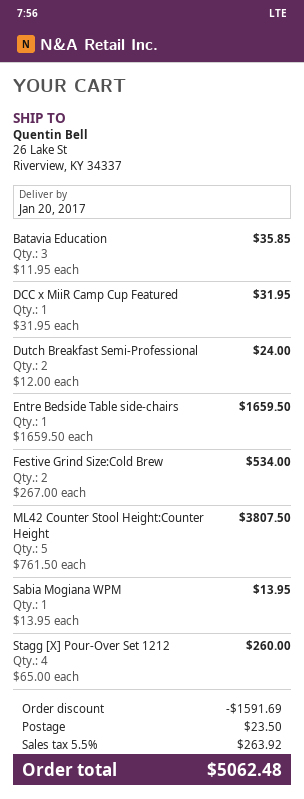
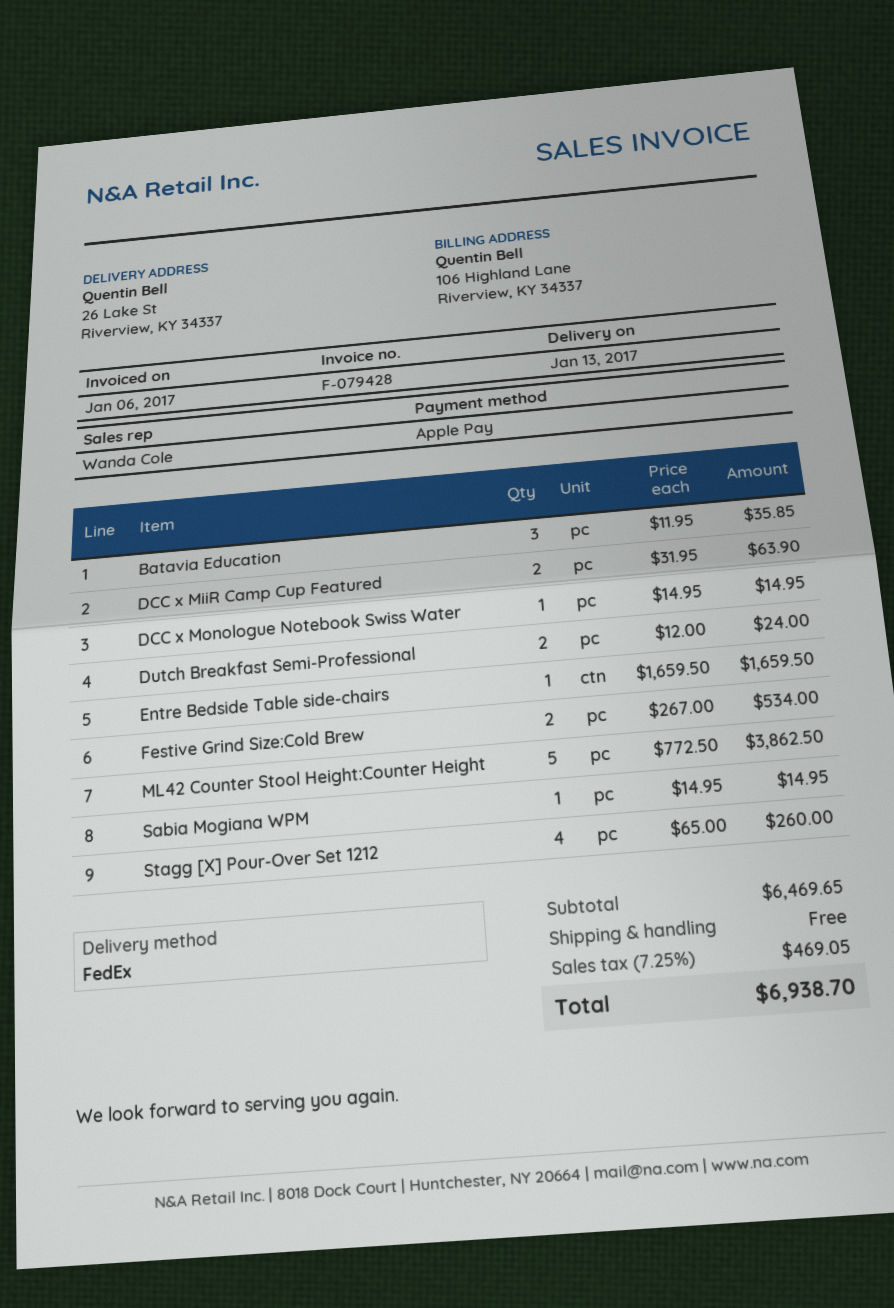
delivery date: 2017-01-20 -> 2017-01-13
DCC x MiiR Camp Cup Featured: 1 x 31.95 = 31.95 -> 2 x 31.95 = 63.90
ML42 Counter Stool Height:Counter Height: 5 x 761.50 = 3807.50 -> 5 x 772.50 = 3862.50
Sabia Mogiana WPM: 1 x 13.95 = 13.95 -> 1 x 14.95 = 14.95
DCC x Monologue Notebook Swiss Water: none -> 1 x 14.95 = 14.95
discount: 1591.69 -> none
shipping: 23.50 -> 0.00
tax: 5.5% = 263.92 -> 7.25% = 469.05
total: 5062.48 -> 6938.70

